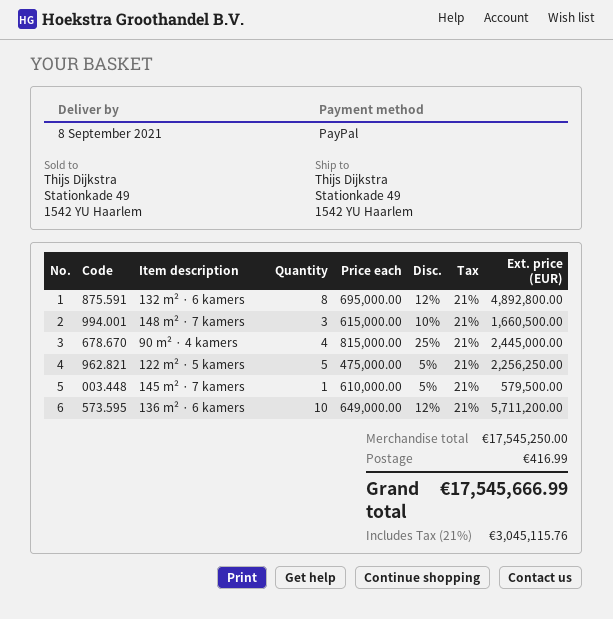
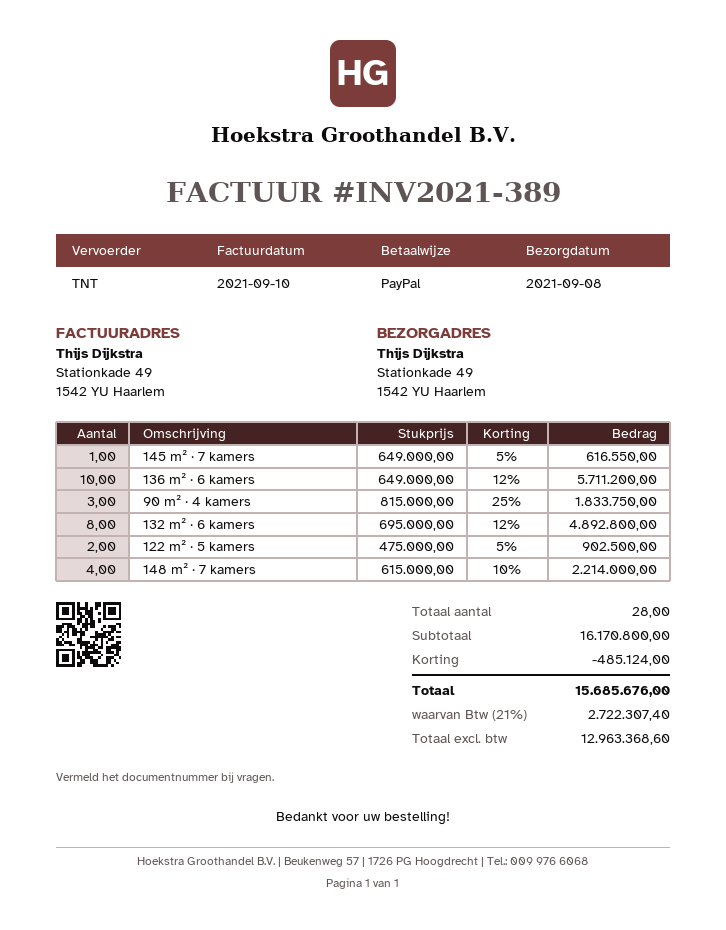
148 m² · 7 kamers: 3 x 615000.00 - 10% = 1660500.00 -> 4 x 615000.00 - 10% = 2214000.00
90 m² · 4 kamers: 4 x 815000.00 - 25% = 2445000.00 -> 3 x 815000.00 - 25% = 1833750.00
122 m² · 5 kamers: 5 x 475000.00 - 5% = 2256250.00 -> 2 x 475000.00 - 5% = 902500.00
145 m² · 7 kamers: 1 x 610000.00 - 5% = 579500.00 -> 1 x 649000.00 - 5% = 616550.00
subtotal: 17545250.00 -> 16170800.00
discount: none -> 485124.00
shipping: 416.99 -> none
tax: 21% = 3045115.76 -> 21% = 2722307.40
total: 17545666.99 -> 15685676.00

